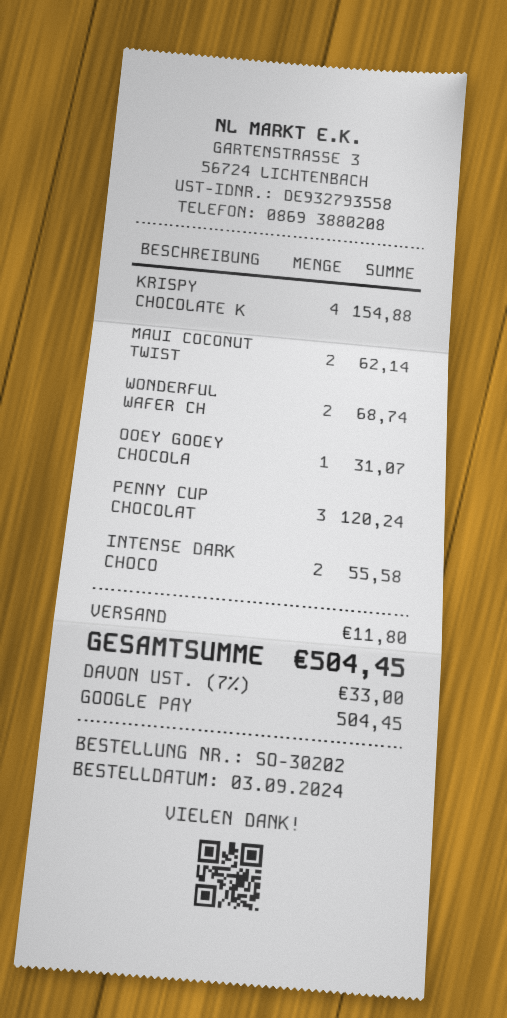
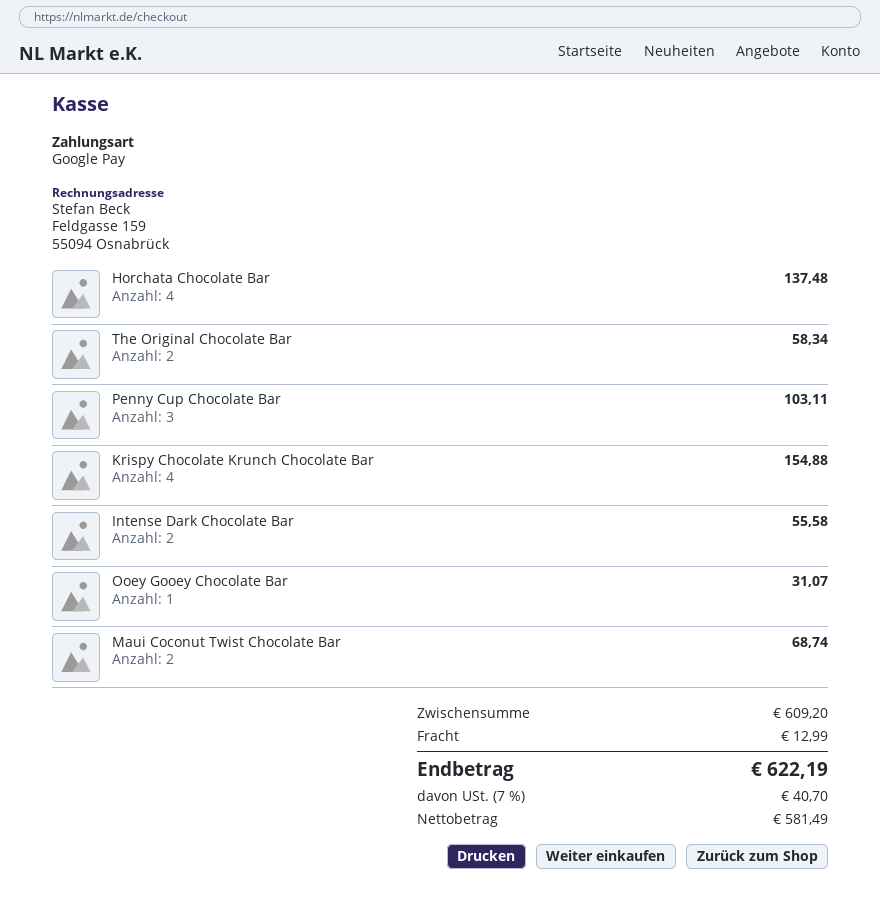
MAUI COCONUT TWIST: 2 for 62.14 -> 2 for 68.74
WONDERFUL WAFER CH: 2 for 68.74 -> none
PENNY CUP CHOCOLAT: 3 for 120.24 -> 3 for 103.11
Horchata Chocolate Bar: none -> 4 for 137.48
The Original Chocolate Bar: none -> 2 for 58.34
shipping: 11.80 -> 12.99
tax: 7% = 33.00 -> 7% = 40.70
total: 504.45 -> 622.19

